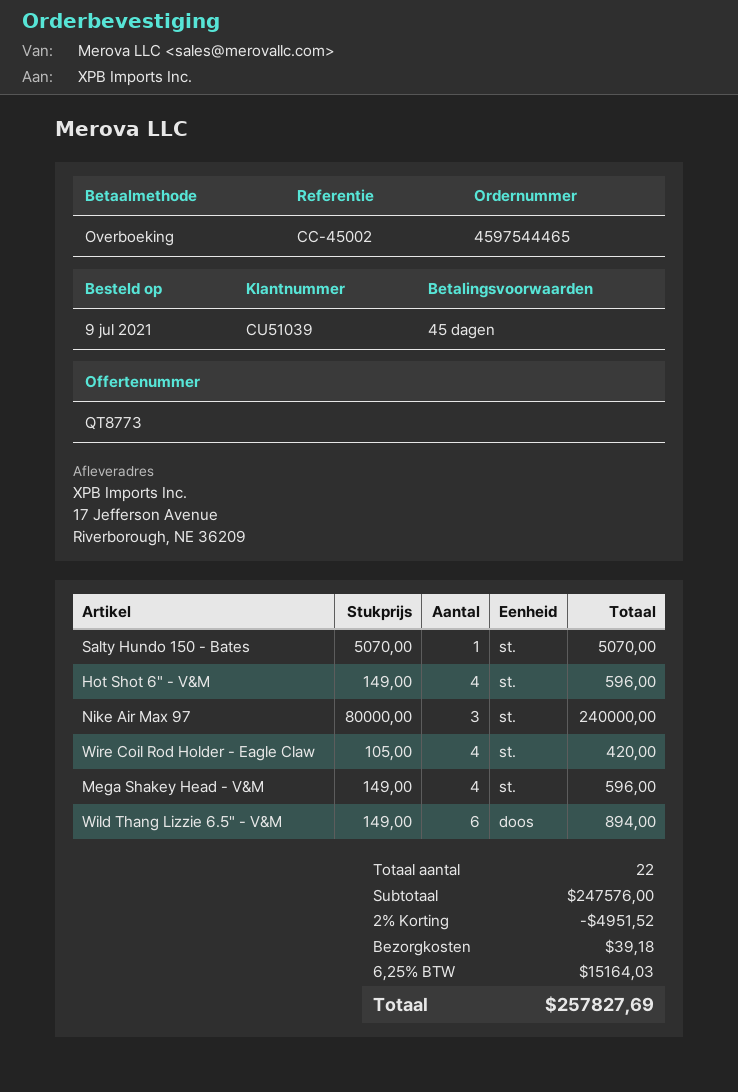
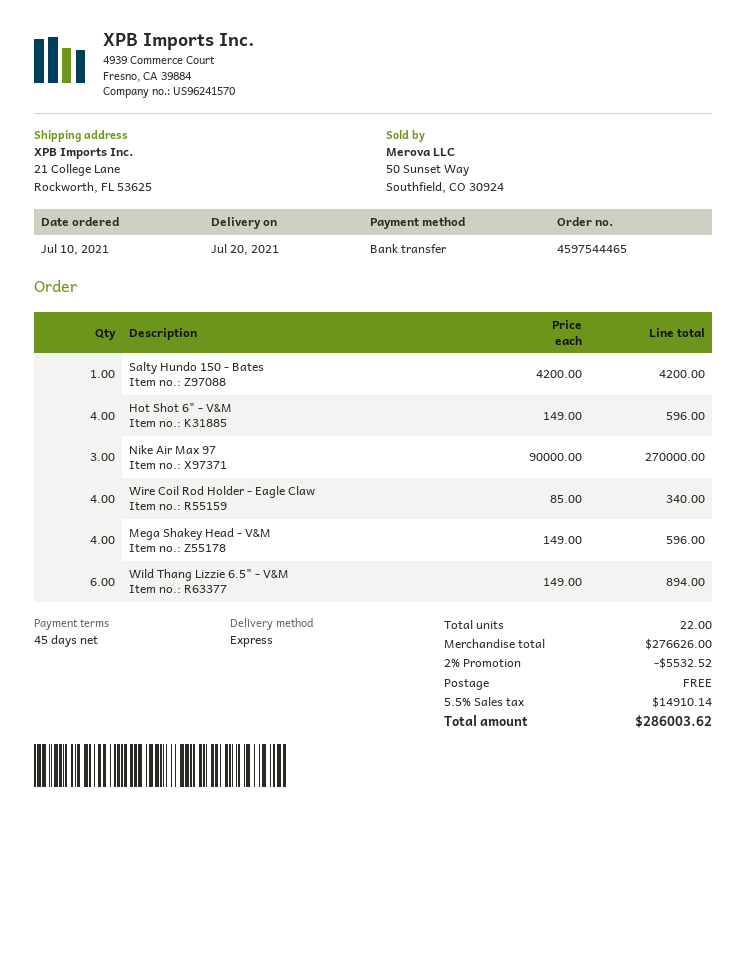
order date: 2021-07-09 -> 2021-07-10
ship to: 17 Jefferson Avenue, Riverborough, NE 36209 -> 21 College Lane, Rockworth, FL 53625
Salty Hundo 150 - Bates: 1 x 5070.00 = 5070.00 -> 1 x 4200.00 = 4200.00
Nike Air Max 97: 3 x 80000.00 = 240000.00 -> 3 x 90000.00 = 270000.00
Wire Coil Rod Holder - Eagle Claw: 4 x 105.00 = 420.00 -> 4 x 85.00 = 340.00
subtotal: 247576.00 -> 276626.00
discount: 2% = 4951.52 -> 2% = 5532.52
shipping: 39.18 -> 0.00
tax: 6.25% = 15164.03 -> 5.5% = 14910.14
total: 257827.69 -> 286003.62

